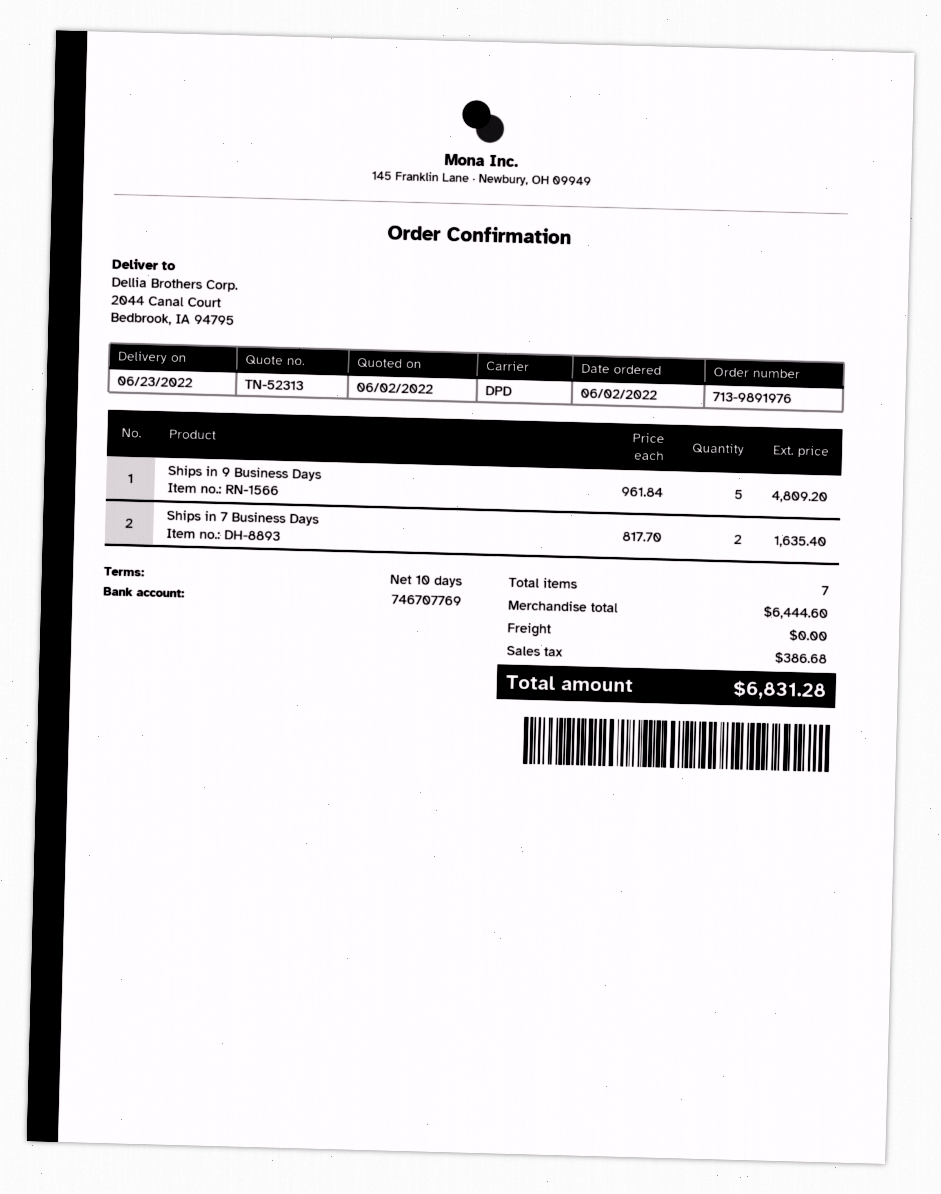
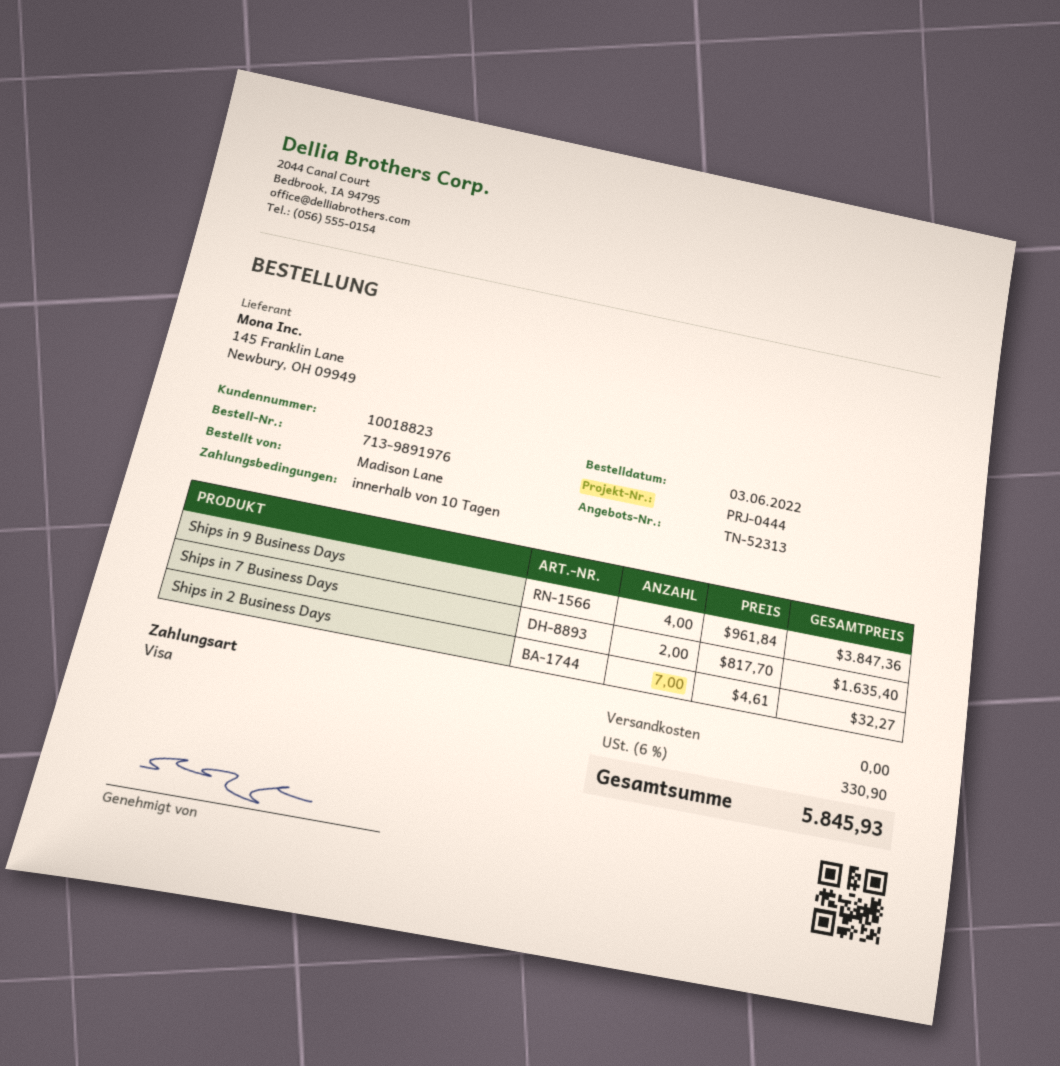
order date: 2022-06-02 -> 2022-06-03
Ships in 9 Business Days: 5 x 961.84 = 4809.20 -> 4 x 961.84 = 3847.36
Ships in 2 Business Days: none -> 7 x 4.61 = 32.27
tax: 386.68 -> 330.90
total: 6831.28 -> 5845.93

